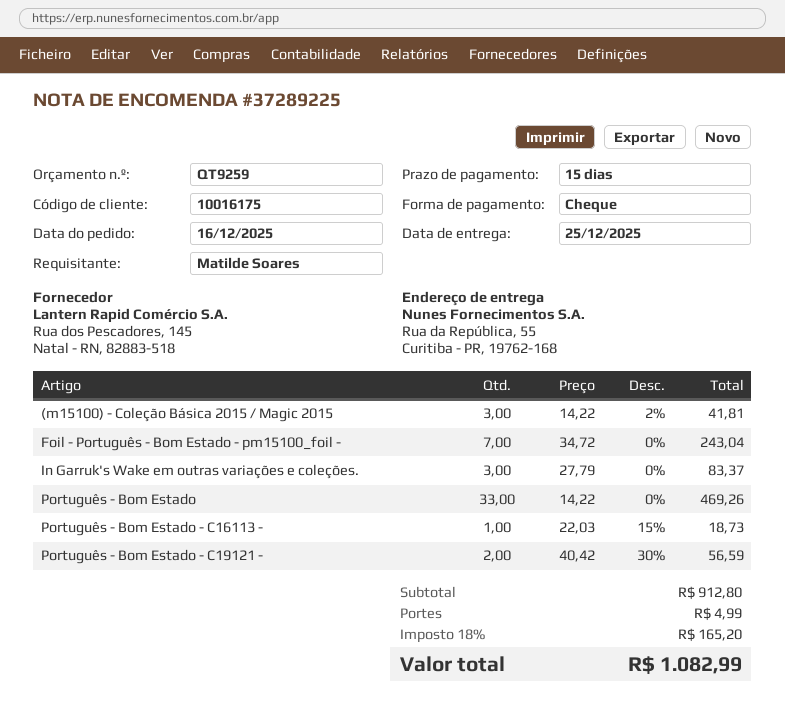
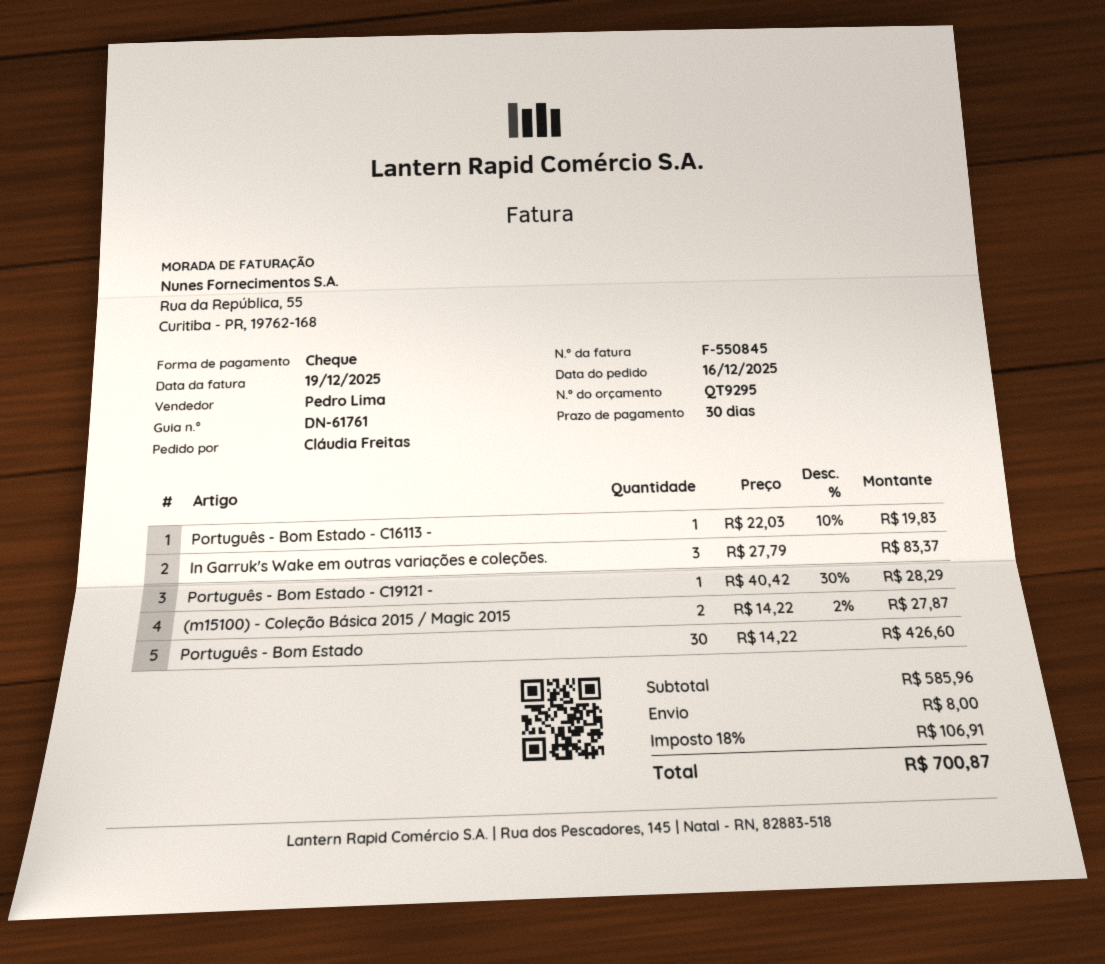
quote number: QT9259 -> QT9295
payment terms: 15 days -> 30 days
ordered by: Matilde Soares -> Cláudia Freitas
(m15100) - Coleção Básica 2015 / Magic 2015: 3 x 14.22 - 2% = 41.81 -> 2 x 14.22 - 2% = 27.87
Foil - Português - Bom Estado - pm15100_foil -: 7 x 34.72 = 243.04 -> none
Português - Bom Estado: 33 x 14.22 = 469.26 -> 30 x 14.22 = 426.60
Português - Bom Estado - C16113 -: 1 x 22.03 - 15% = 18.73 -> 1 x 22.03 - 10% = 19.83
Português - Bom Estado - C19121 -: 2 x 40.42 - 30% = 56.59 -> 1 x 40.42 - 30% = 28.29
subtotal: 912.80 -> 585.96
shipping: 4.99 -> 8.00
tax: 18% = 165.20 -> 18% = 106.91
total: 1082.99 -> 700.87

